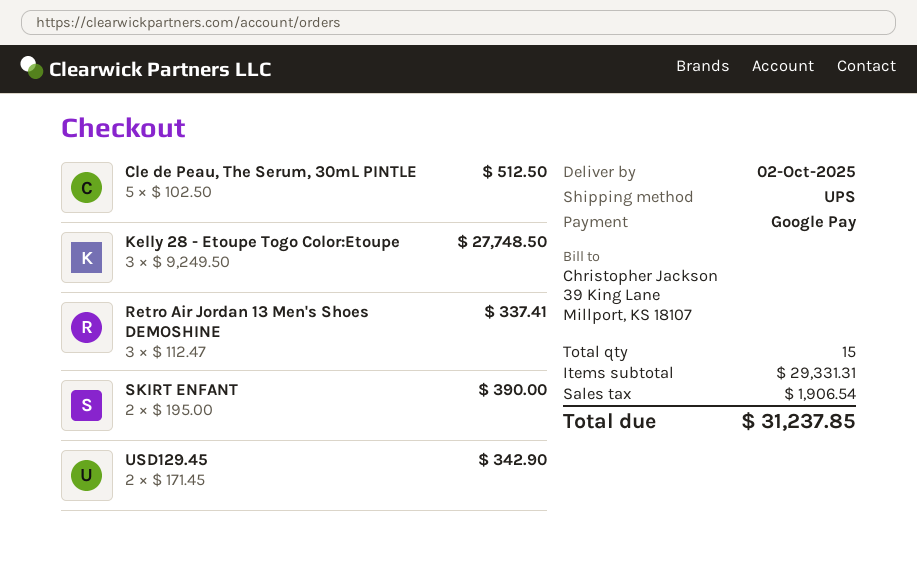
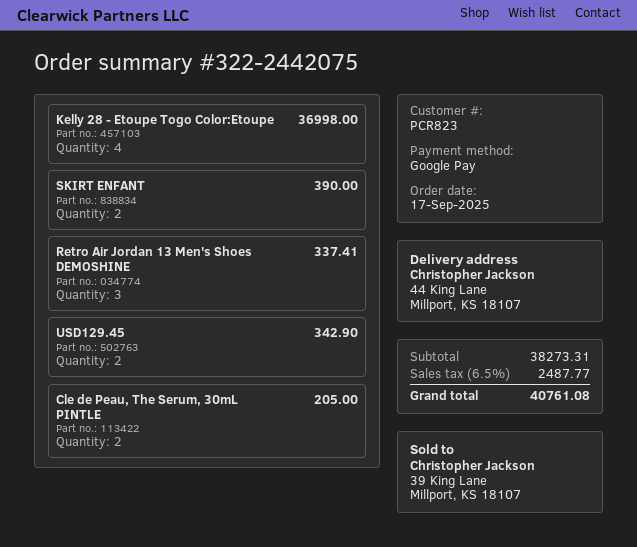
Cle de Peau, The Serum, 30mL PINTLE: 5 for 512.50 -> 2 for 205.00
Kelly 28 - Etoupe Togo Color:Etoupe: 3 for 27748.50 -> 4 for 36998.00
subtotal: 29331.31 -> 38273.31
tax: 1906.54 -> 2487.77
total: 31237.85 -> 40761.08

